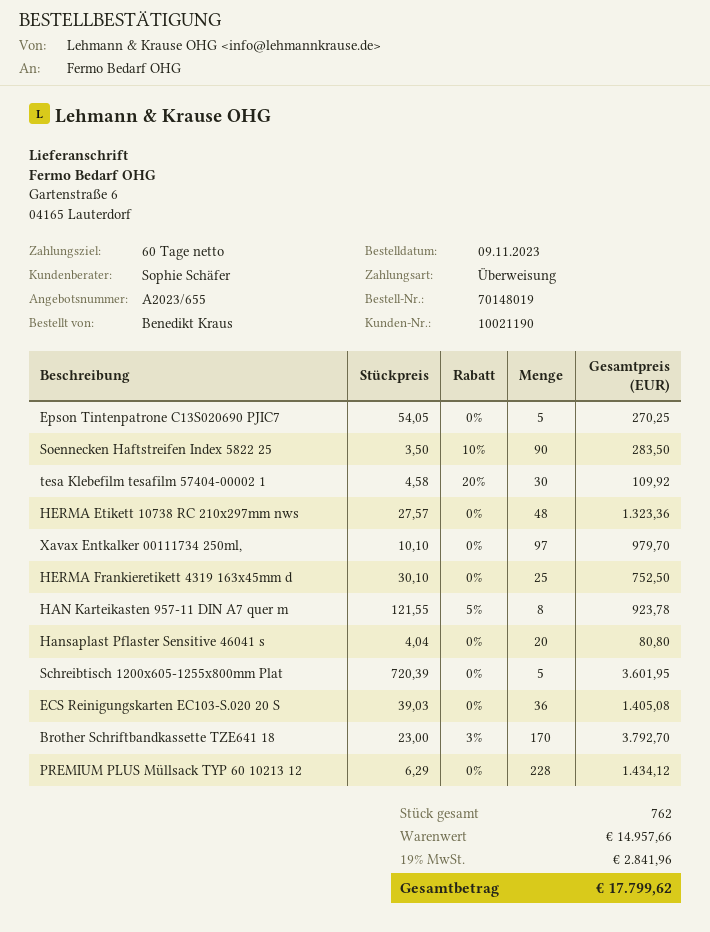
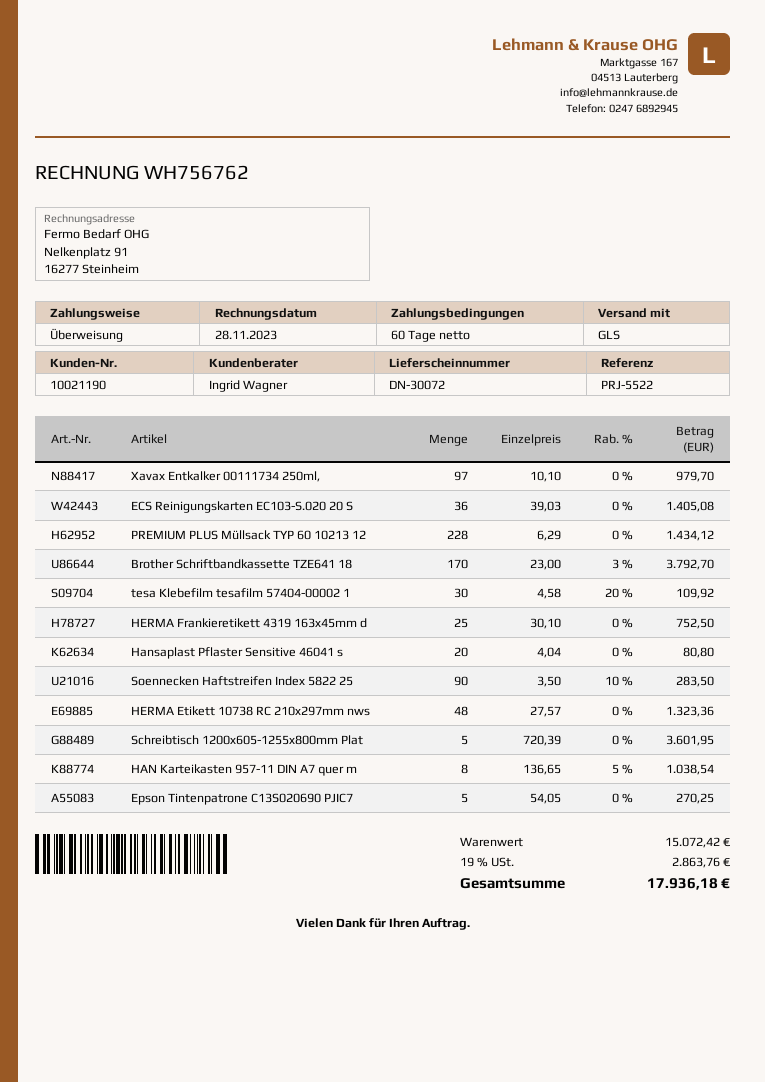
sales rep: Sophie Schäfer -> Ingrid Wagner
HAN Karteikasten 957-11 DIN A7 quer m: 8 x 121.55 - 5% = 923.78 -> 8 x 136.65 - 5% = 1038.54
subtotal: 14957.66 -> 15072.42
tax: 19% = 2841.96 -> 19% = 2863.76
total: 17799.62 -> 17936.18

